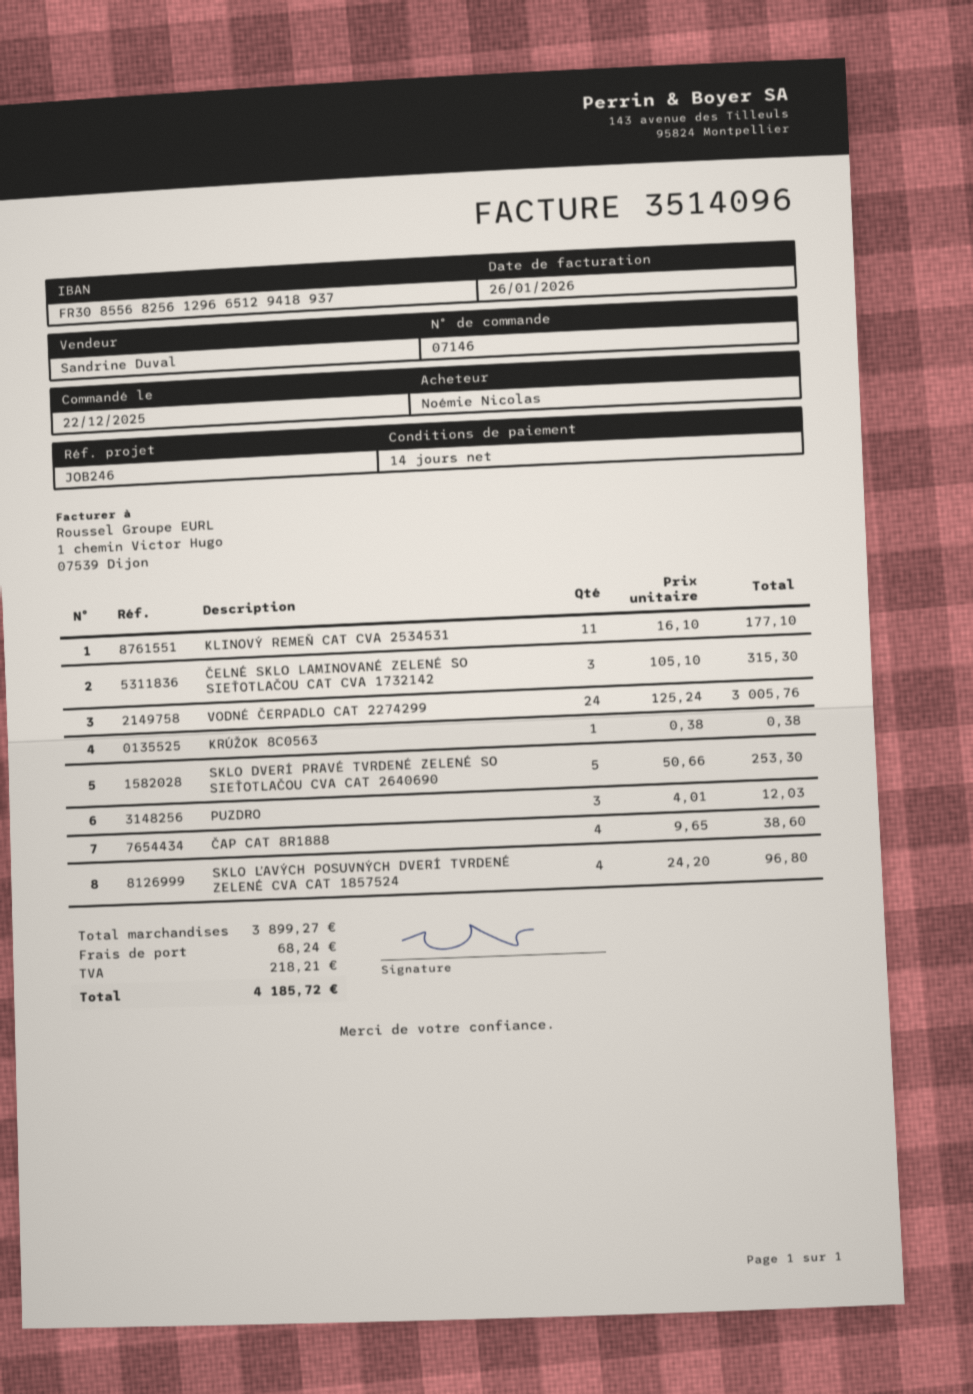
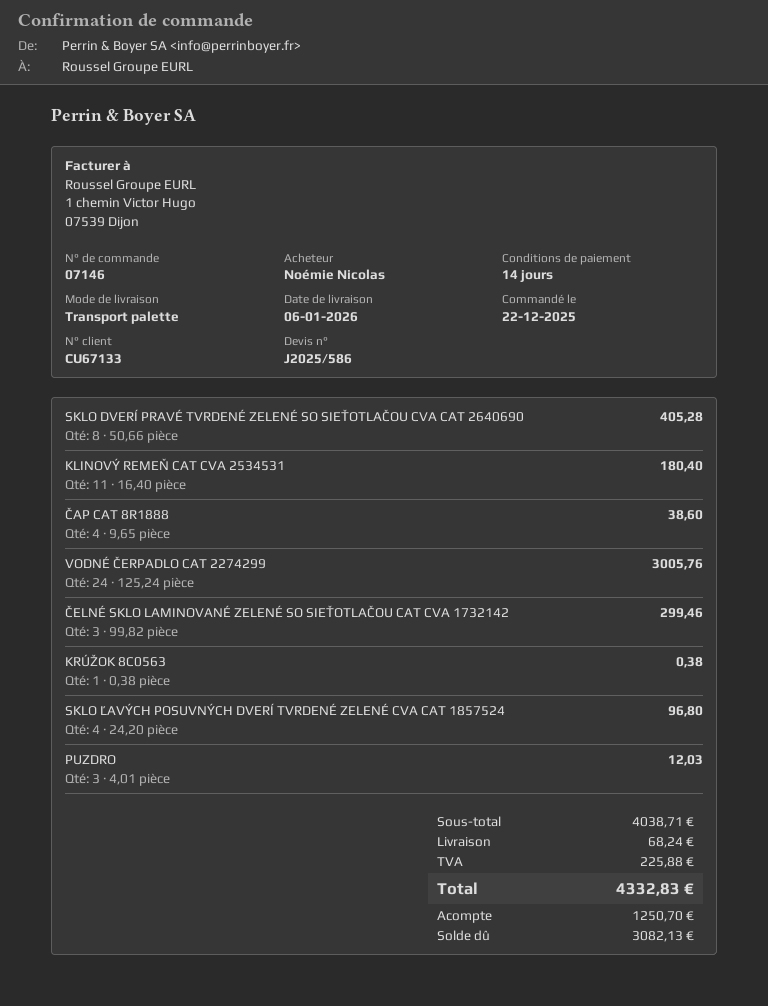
KLINOVÝ REMEŇ CAT CVA 2534531: 11 x 16.10 = 177.10 -> 11 x 16.40 = 180.40
ČELNÉ SKLO LAMINOVANÉ ZELENÉ SO SIEŤOTLAČOU CAT CVA 1732142: 3 x 105.10 = 315.30 -> 3 x 99.82 = 299.46
SKLO DVERÍ PRAVÉ TVRDENÉ ZELENÉ SO SIEŤOTLAČOU CVA CAT 2640690: 5 x 50.66 = 253.30 -> 8 x 50.66 = 405.28
subtotal: 3899.27 -> 4038.71
tax: 218.21 -> 225.88
total: 4185.72 -> 4332.83

